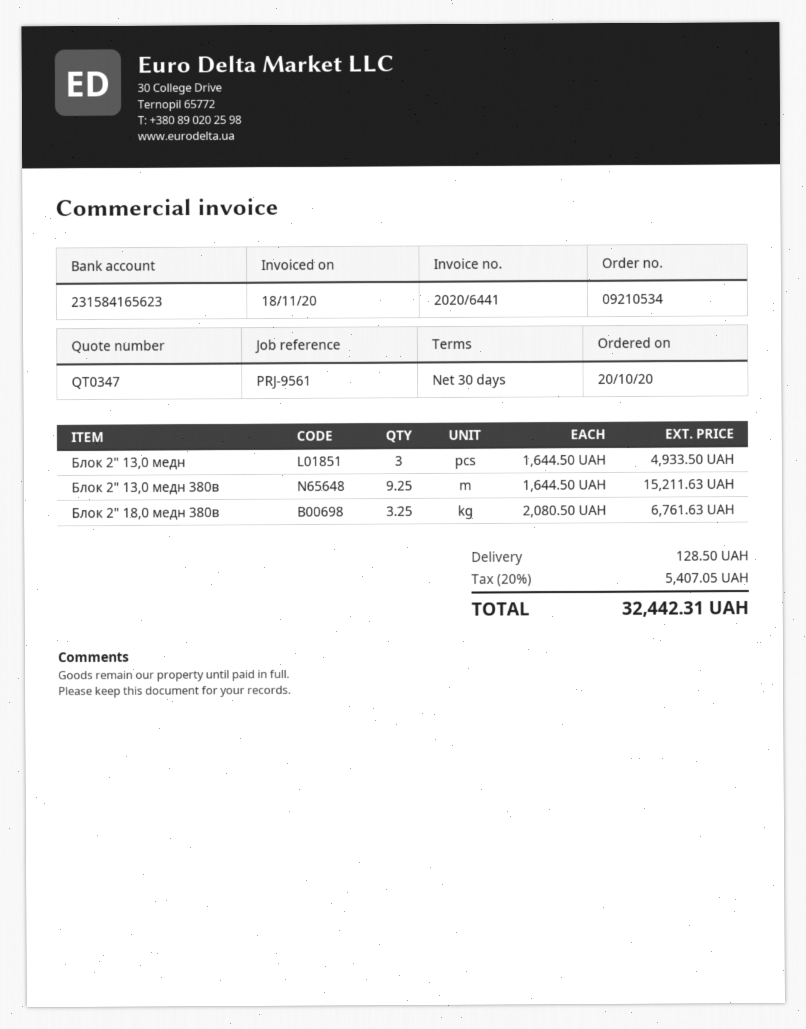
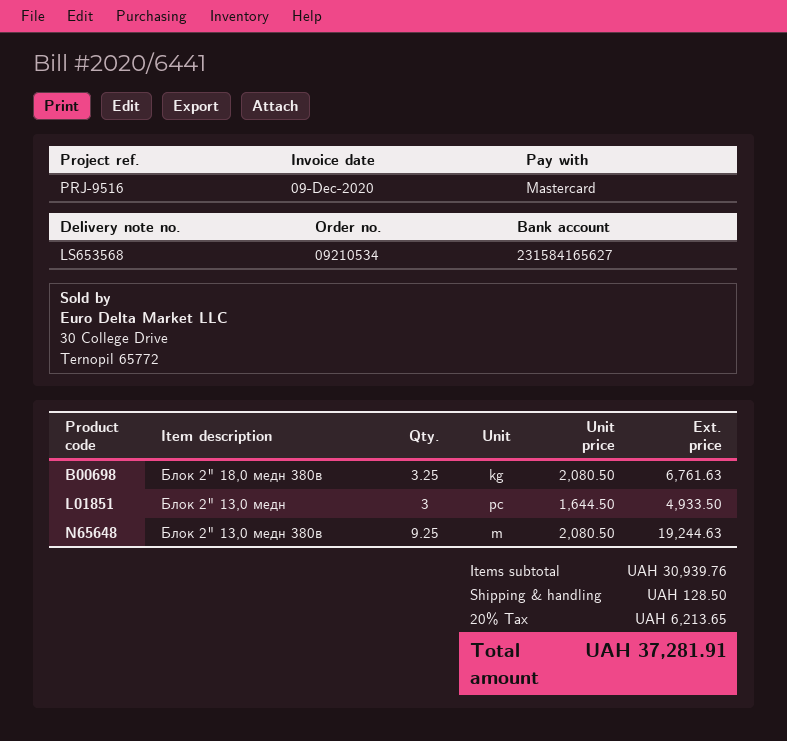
invoice date: 2020-11-18 -> 2020-12-09
reference: PRJ-9561 -> PRJ-9516
bank account: 231584165623 -> 231584165627
Блок 2" 13,0 медн 380в: 9.25 x 1644.50 = 15211.63 -> 9.25 x 2080.50 = 19244.63
tax: 20% = 5407.05 -> 20% = 6213.65
total: 32442.31 -> 37281.91

